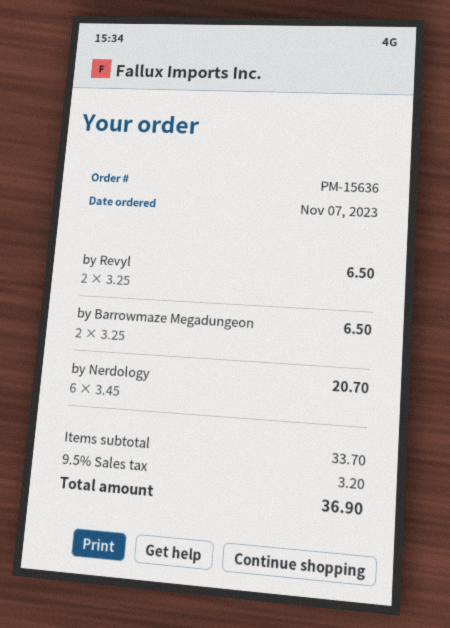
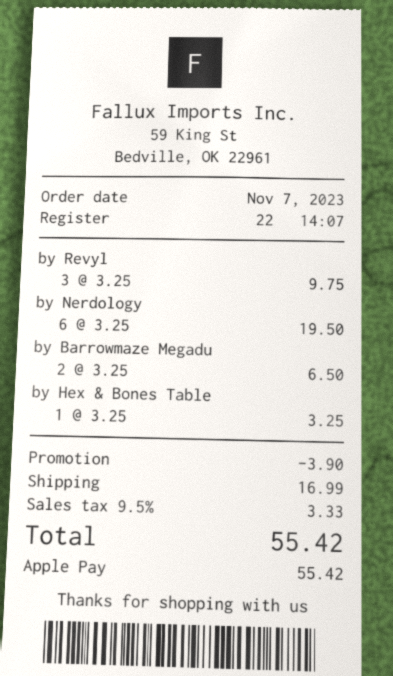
by Revyl: 2 x 3.25 = 6.50 -> 3 x 3.25 = 9.75
by Nerdology: 6 x 3.45 = 20.70 -> 6 x 3.25 = 19.50
by Hex & Bones Table: none -> 1 x 3.25 = 3.25
discount: none -> 3.90
shipping: none -> 16.99
tax: 9.5% = 3.20 -> 9.5% = 3.33
total: 36.90 -> 55.42

